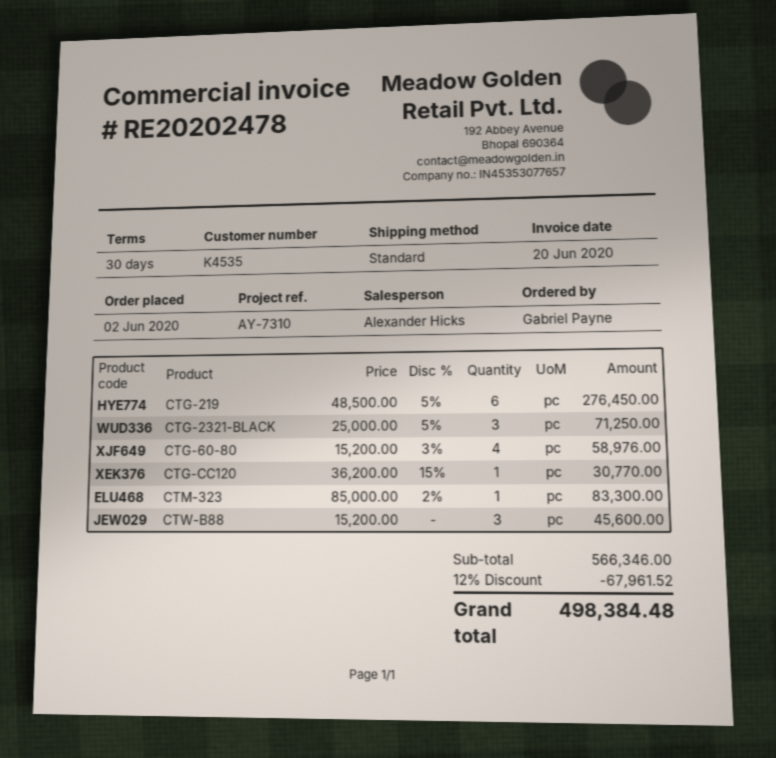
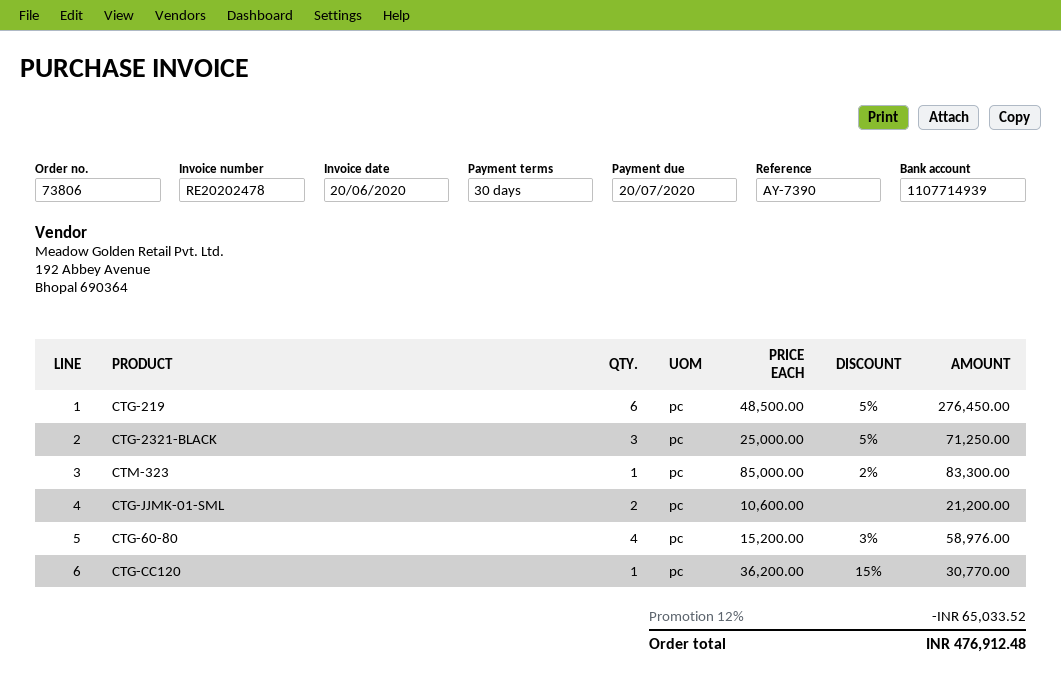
reference: AY-7310 -> AY-7390
CTW-B88: 3 x 15200.00 = 45600.00 -> none
CTG-JJMK-01-SML: none -> 2 x 10600.00 = 21200.00
discount: 12% = 67961.52 -> 12% = 65033.52
total: 498384.48 -> 476912.48

